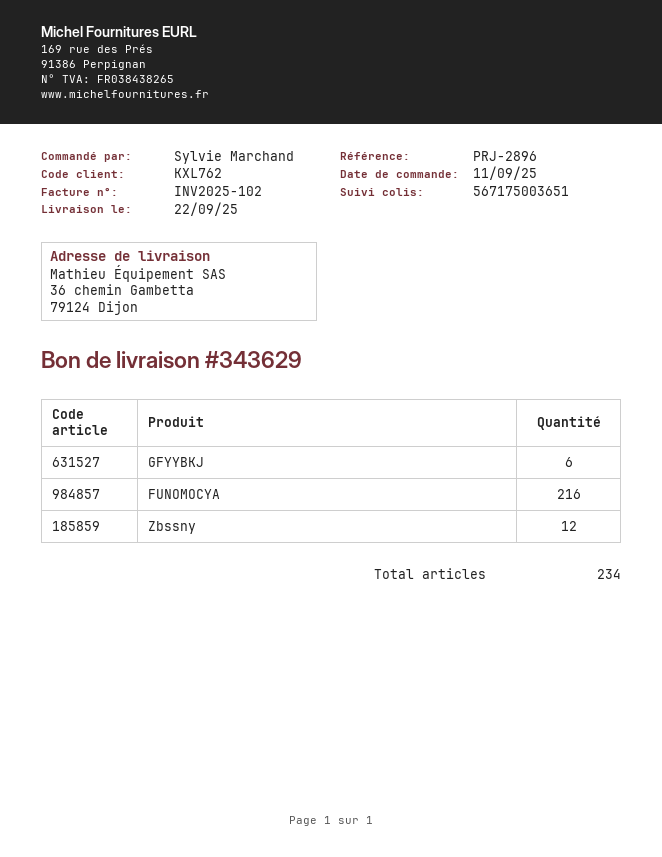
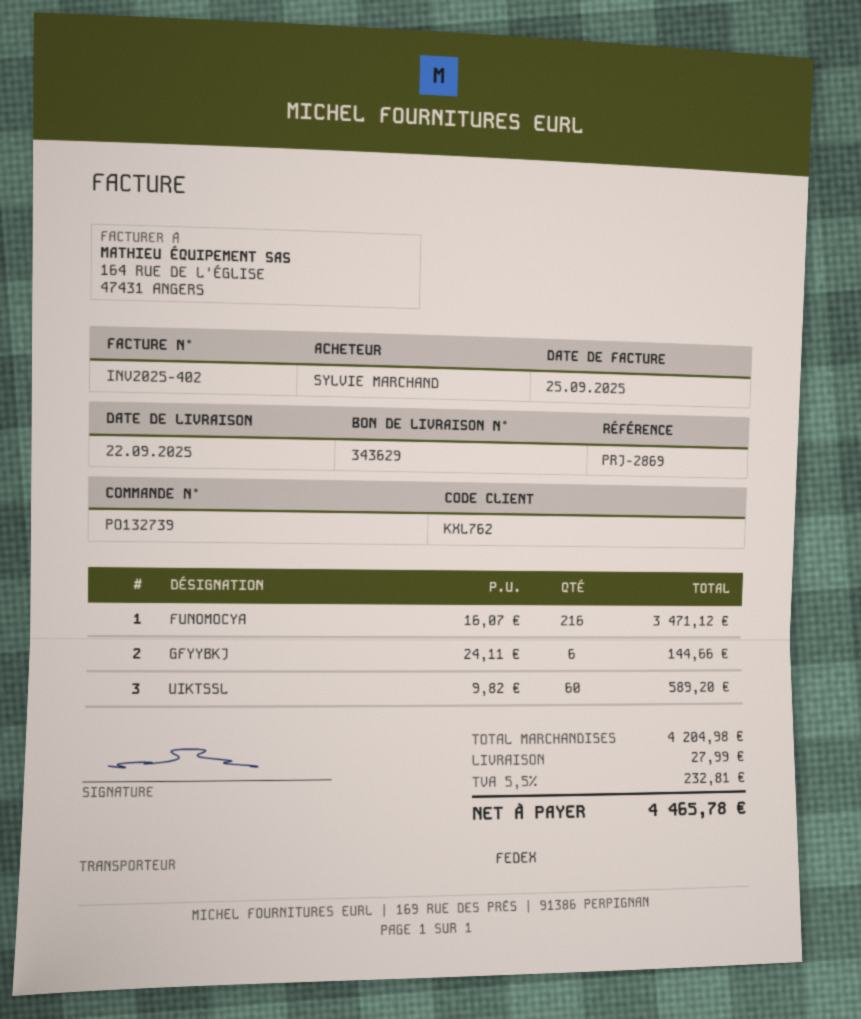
invoice number: INV2025-102 -> INV2025-402
reference: PRJ-2896 -> PRJ-2869
Zbssny: 12 -> none
UIKTSSL: none -> 60

